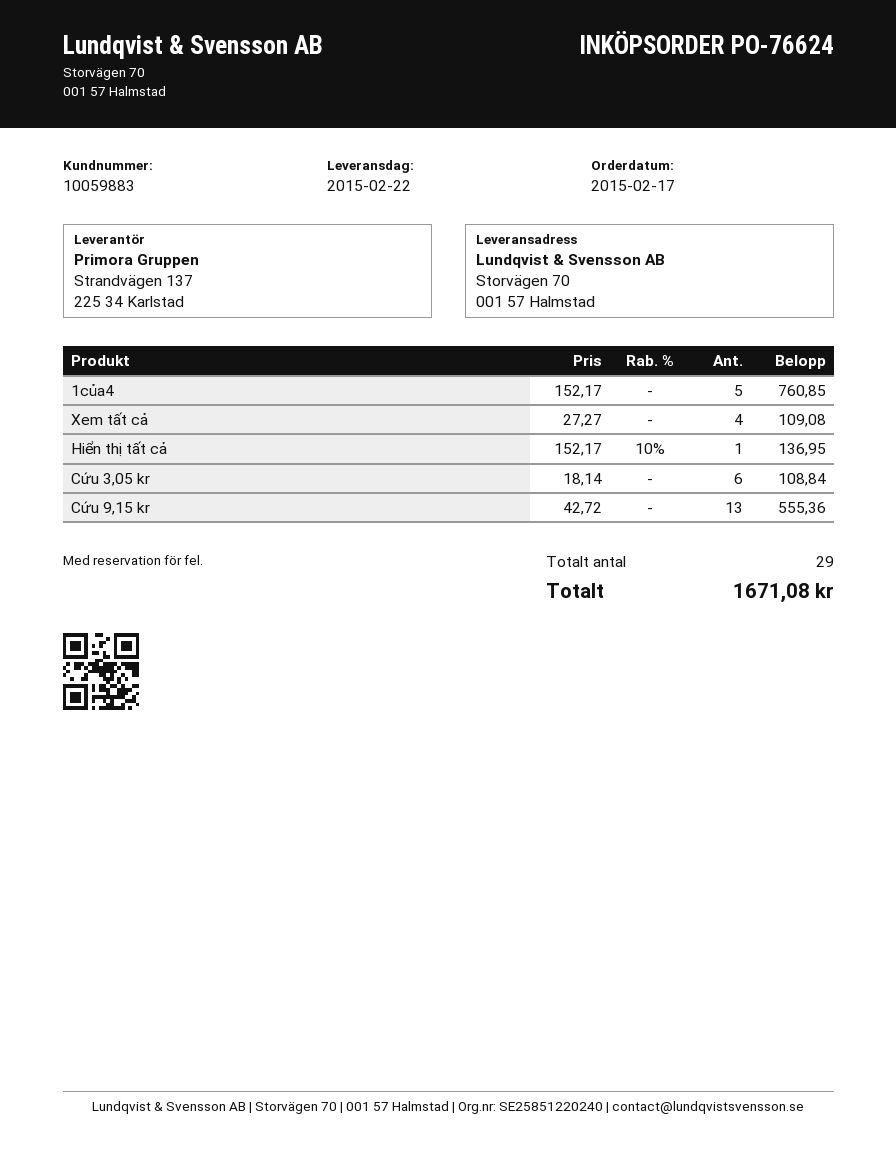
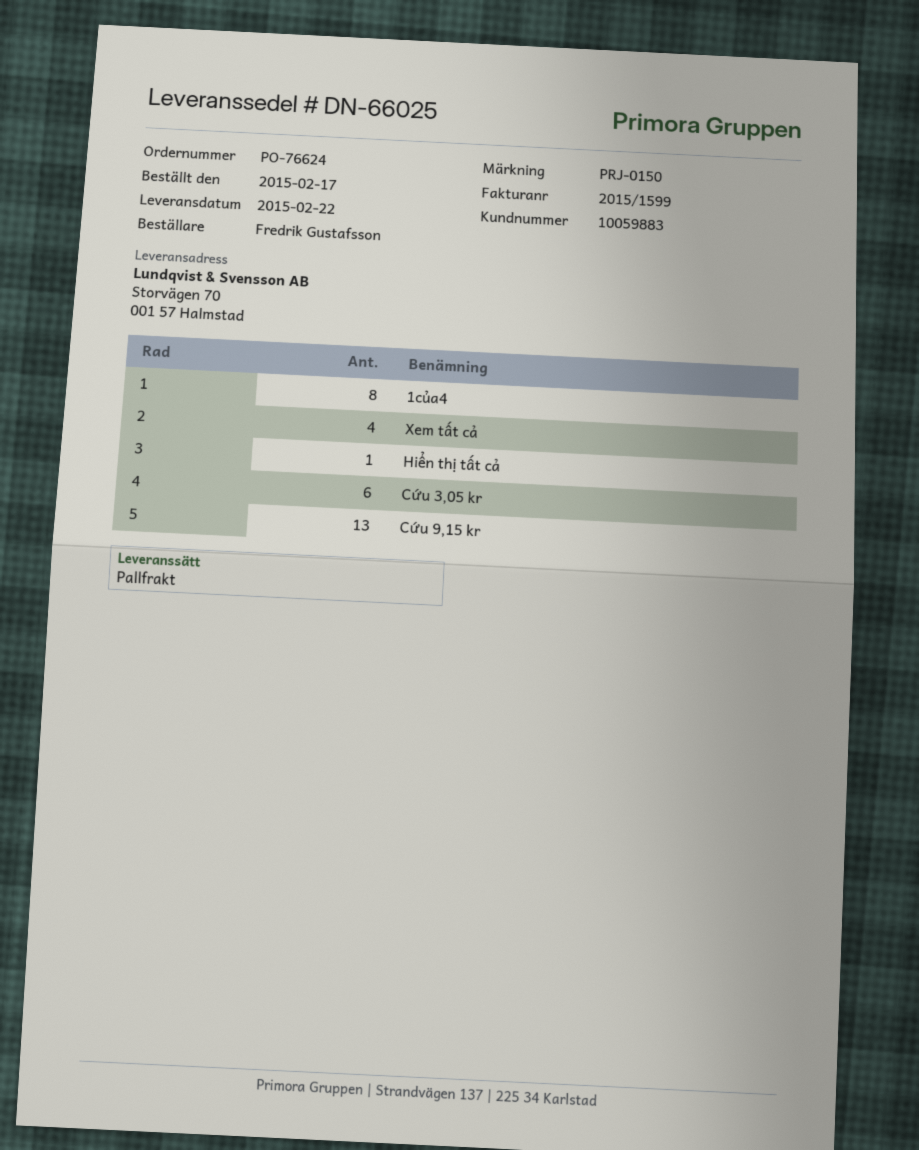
1của4: 5 -> 8

